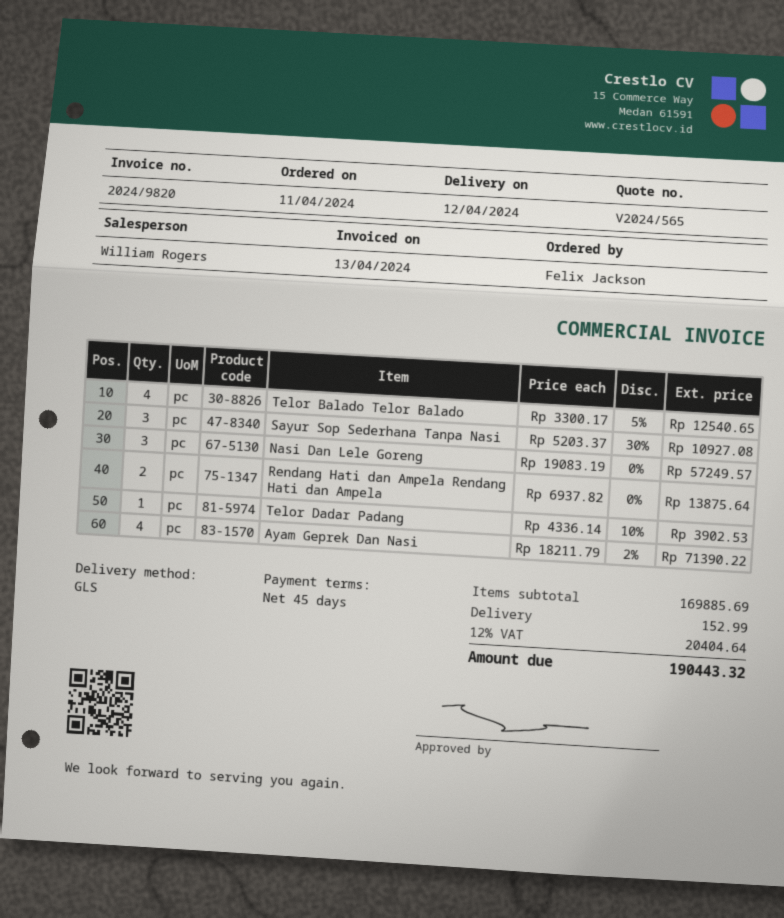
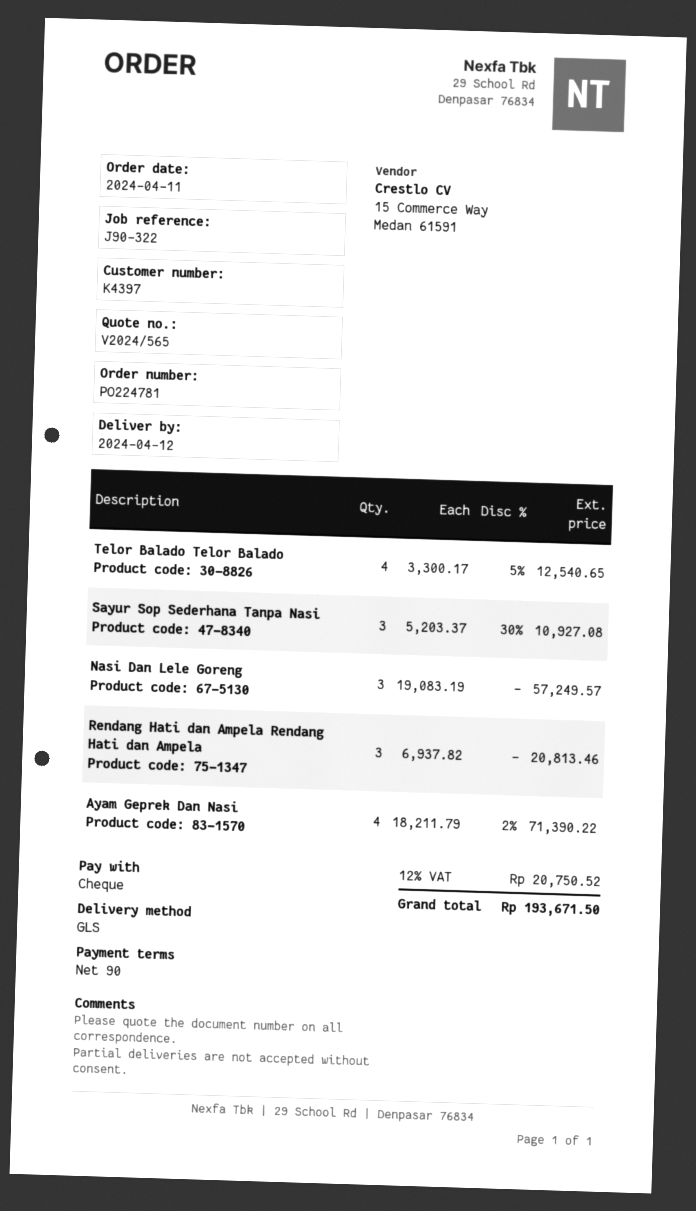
payment terms: 45 days -> 90 days
Rendang Hati dan Ampela Rendang Hati dan Ampela: 2 x 6937.82 = 13875.64 -> 3 x 6937.82 = 20813.46
Telor Dadar Padang: 1 x 4336.14 - 10% = 3902.53 -> none
shipping: 152.99 -> none
tax: 12% = 20404.64 -> 12% = 20750.52
total: 190443.32 -> 193671.50

